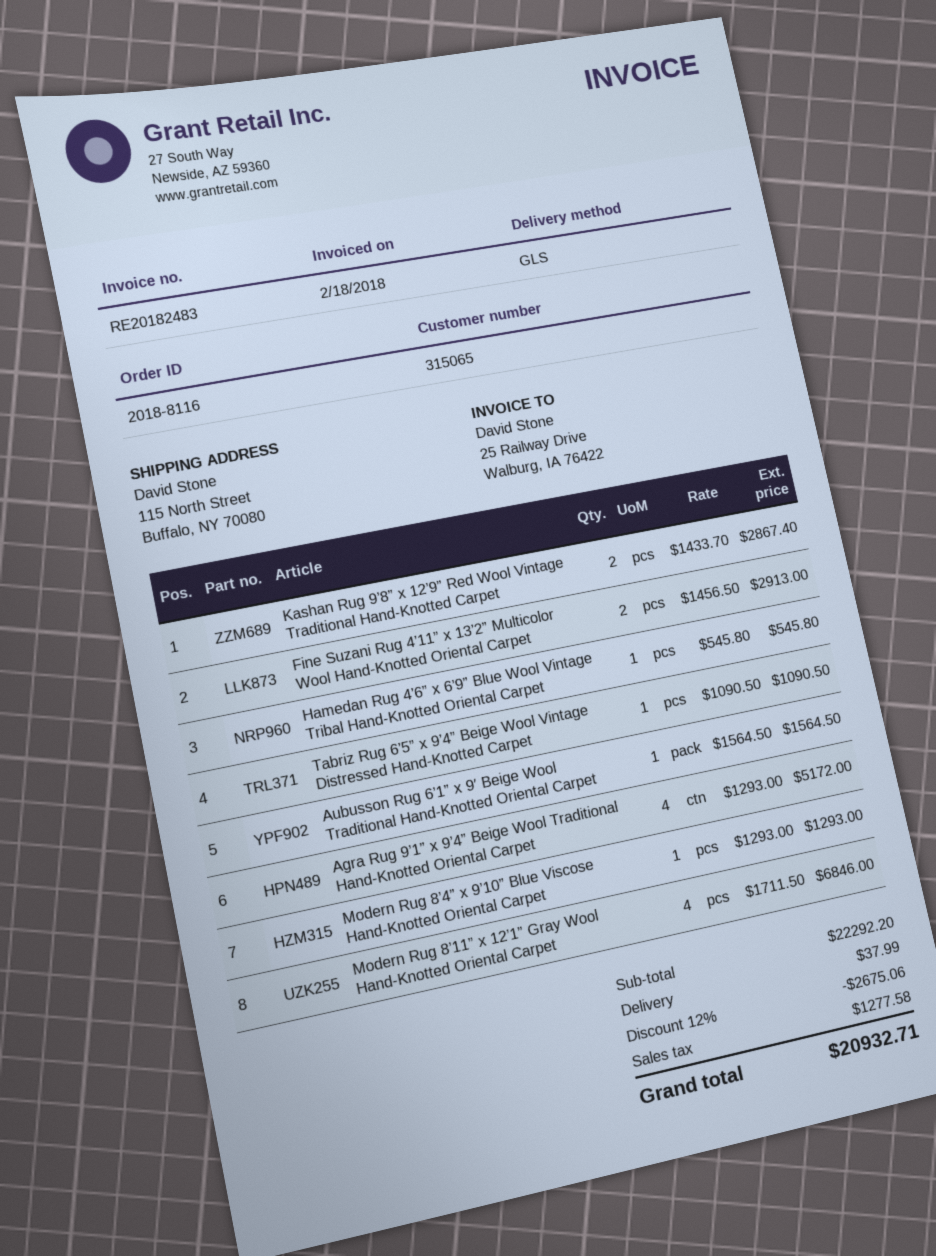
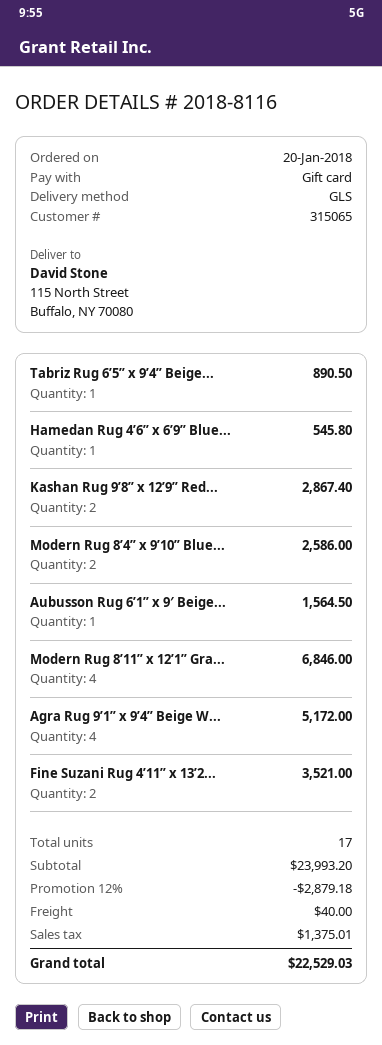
Fine Suzani Rug 4’11” x 13’2” Multicolor Wool Hand-Knotted Oriental Carpet: 2 for 2913.00 -> 2 for 3521.00
Tabriz Rug 6’5” x 9’4” Beige Wool Vintage Distressed Hand-Knotted Carpet: 1 for 1090.50 -> 1 for 890.50
Modern Rug 8’4” x 9’10” Blue Viscose Hand-Knotted Oriental Carpet: 1 for 1293.00 -> 2 for 2586.00
subtotal: 22292.20 -> 23993.20
discount: 12% = 2675.06 -> 12% = 2879.18
shipping: 37.99 -> 40.00
tax: 1277.58 -> 1375.01
total: 20932.71 -> 22529.03

